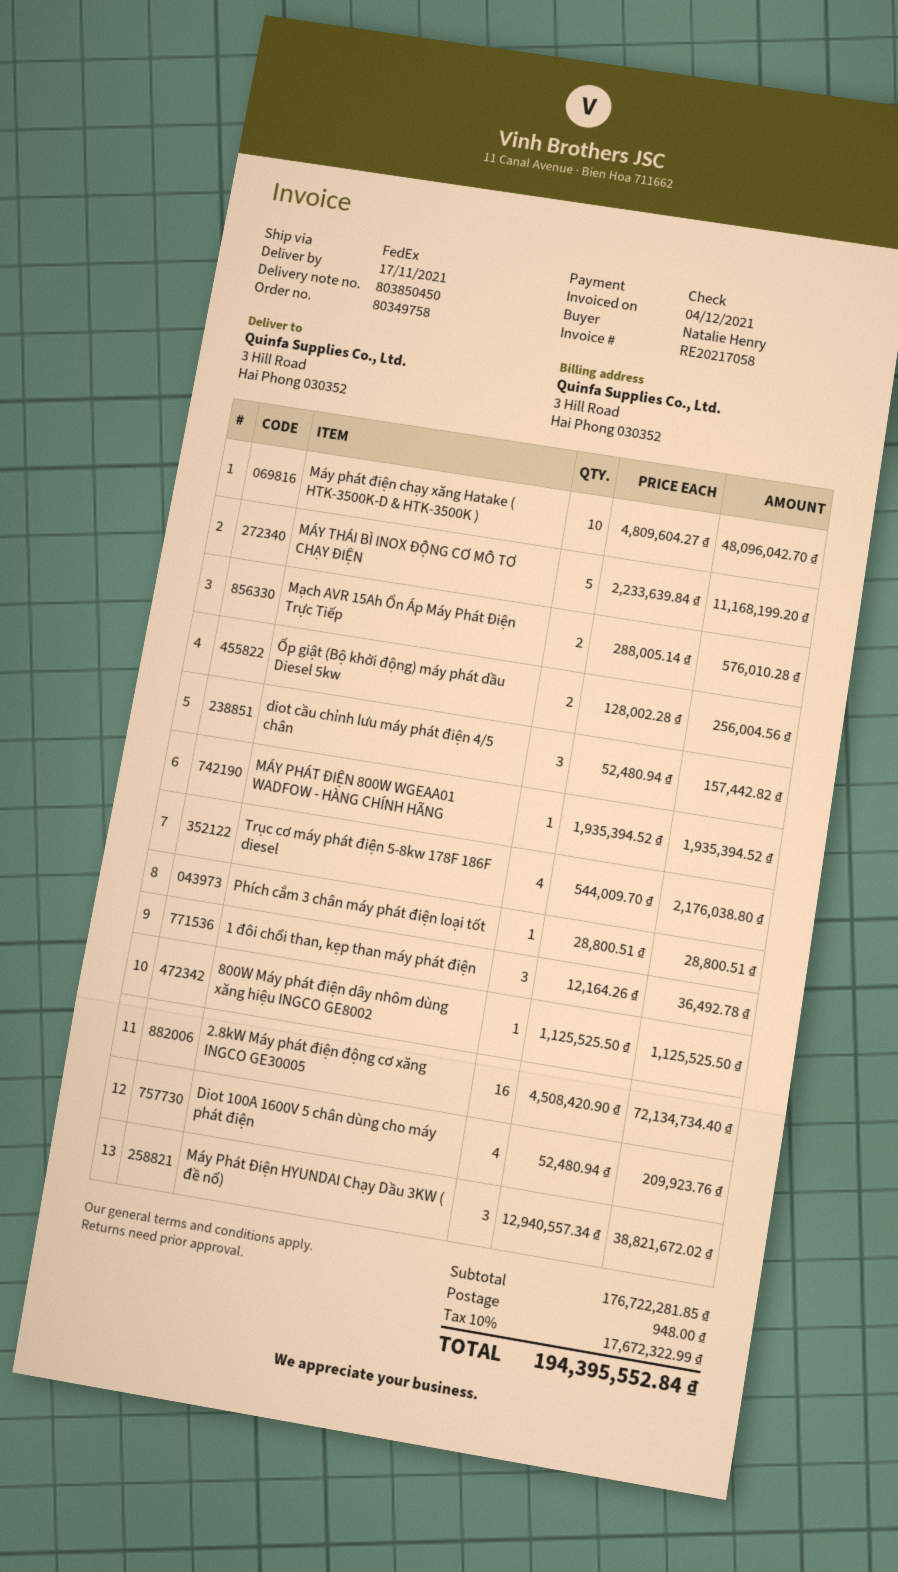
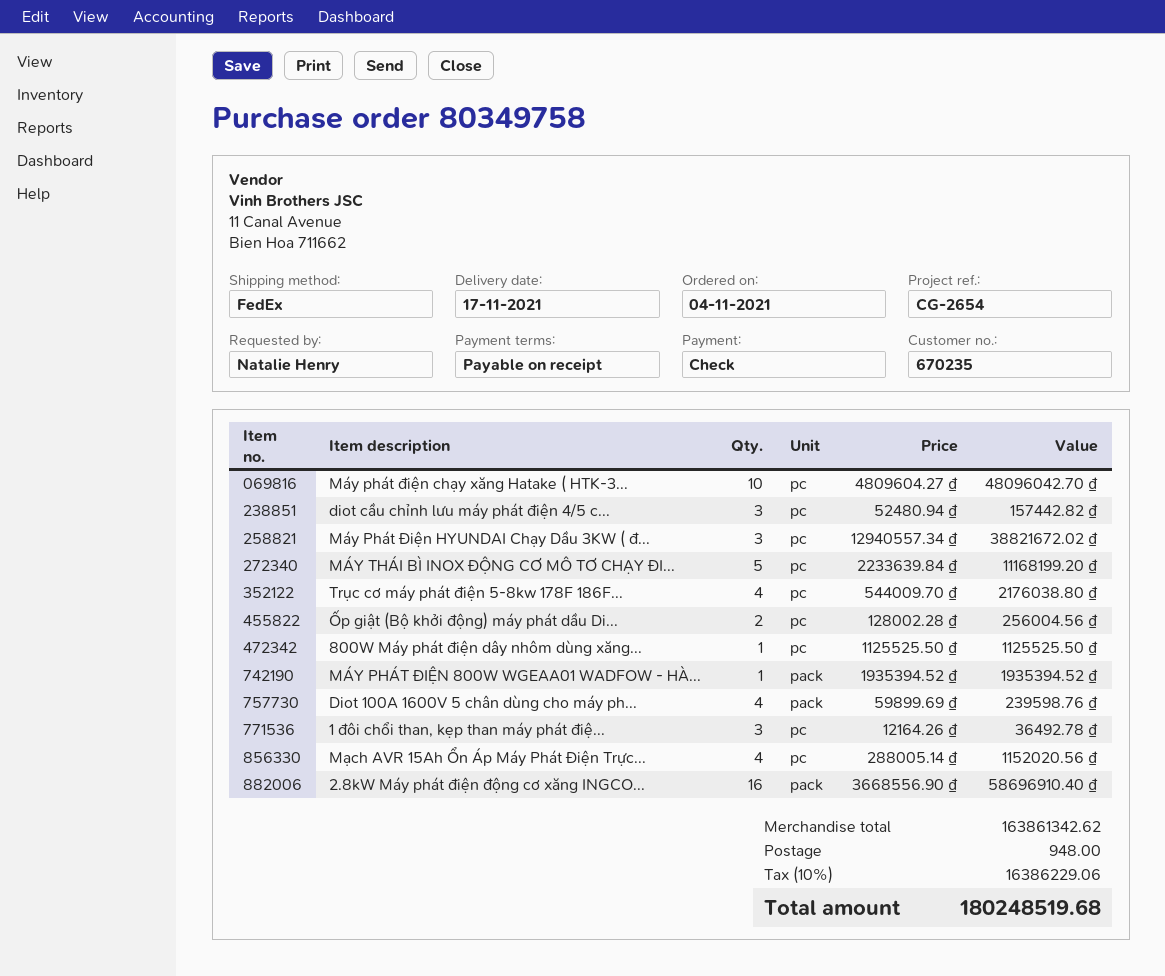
Mạch AVR 15Ah Ổn Áp Máy Phát Điện Trực Tiếp: 2 x 288005.14 = 576010.28 -> 4 x 288005.14 = 1152020.56
Phích cắm 3 chân máy phát điện loại tốt: 1 x 28800.51 = 28800.51 -> none
2.8kW Máy phát điện động cơ xăng INGCO GE30005: 16 x 4508420.90 = 72134734.40 -> 16 x 3668556.90 = 58696910.40
Diot 100A 1600V 5 chân dùng cho máy phát điện: 4 x 52480.94 = 209923.76 -> 4 x 59899.69 = 239598.76
subtotal: 176722281.85 -> 163861342.62
tax: 10% = 17672322.99 -> 10% = 16386229.06
total: 194395552.84 -> 180248519.68

